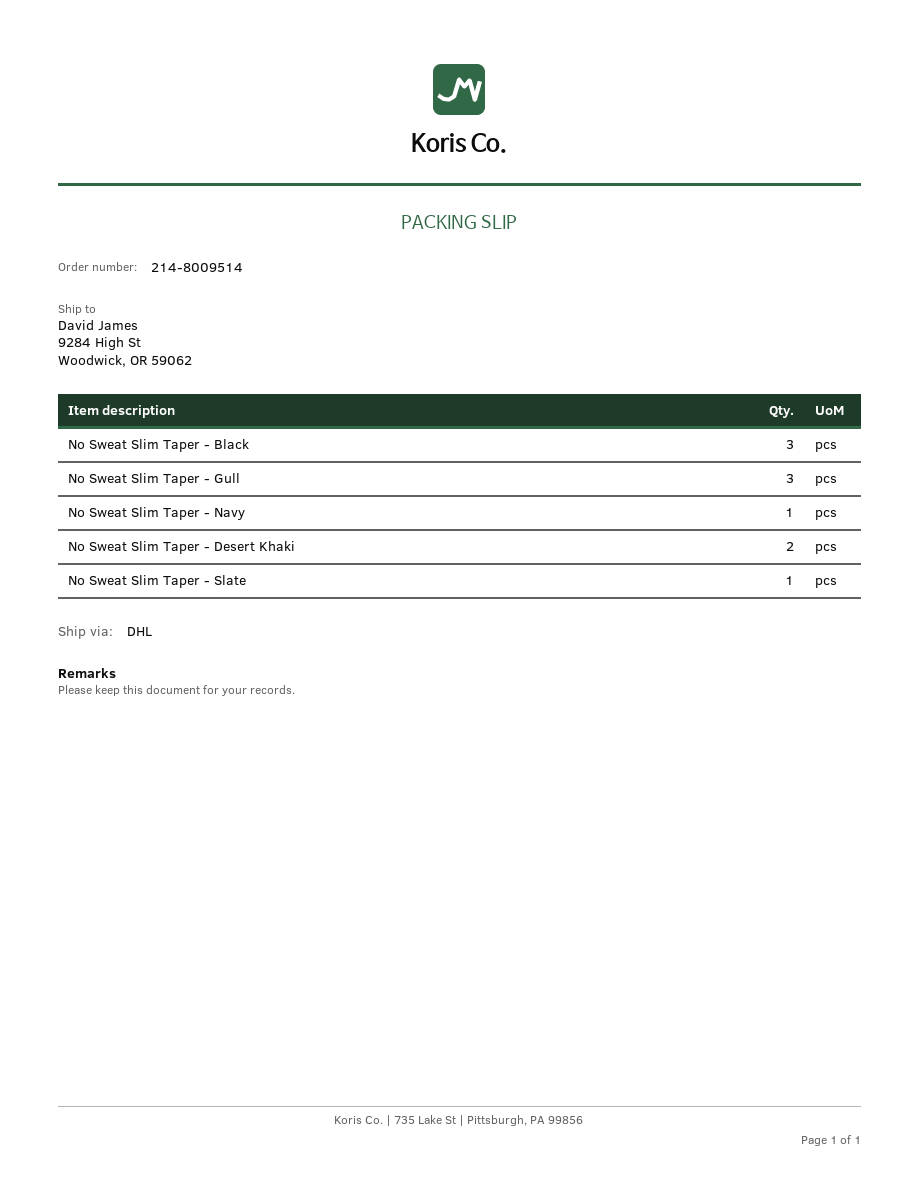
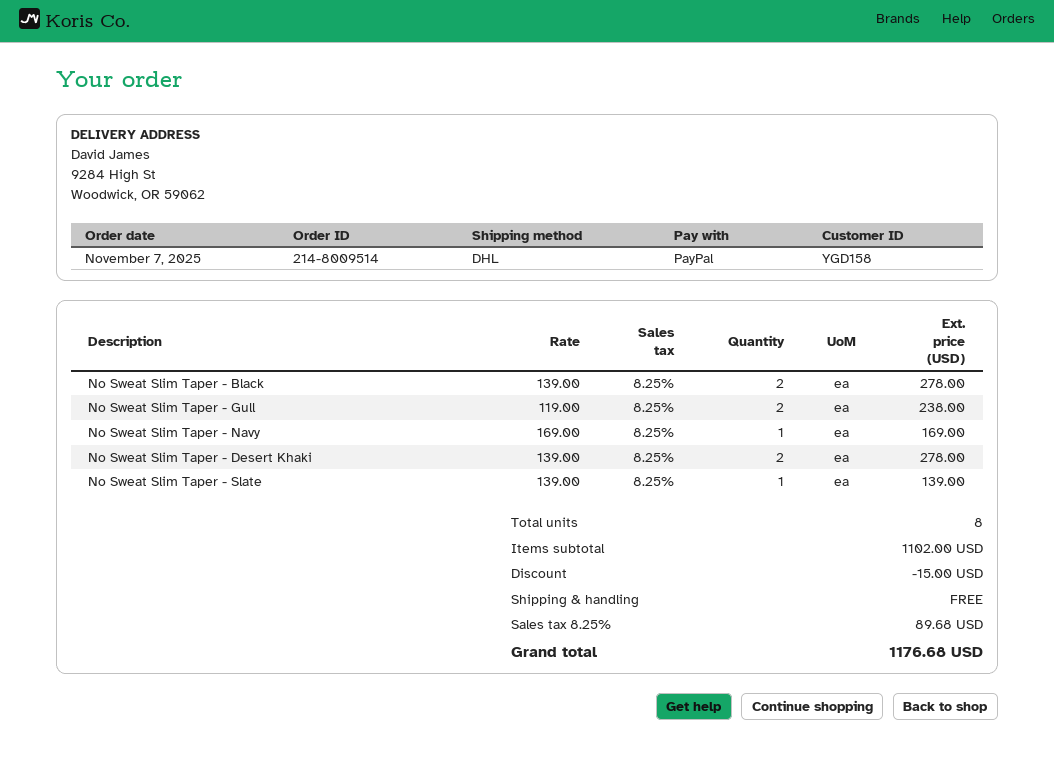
No Sweat Slim Taper - Black: 3 -> 2
No Sweat Slim Taper - Gull: 3 -> 2

